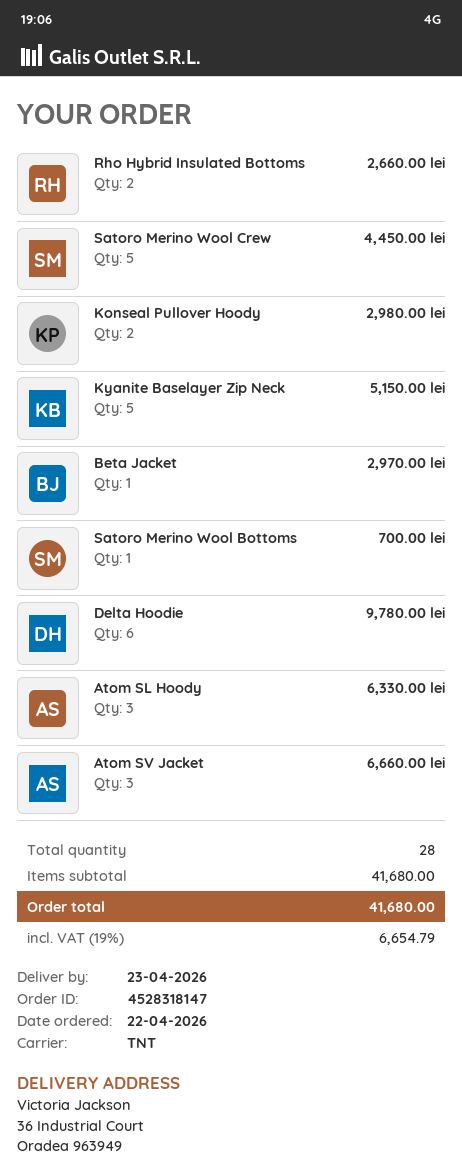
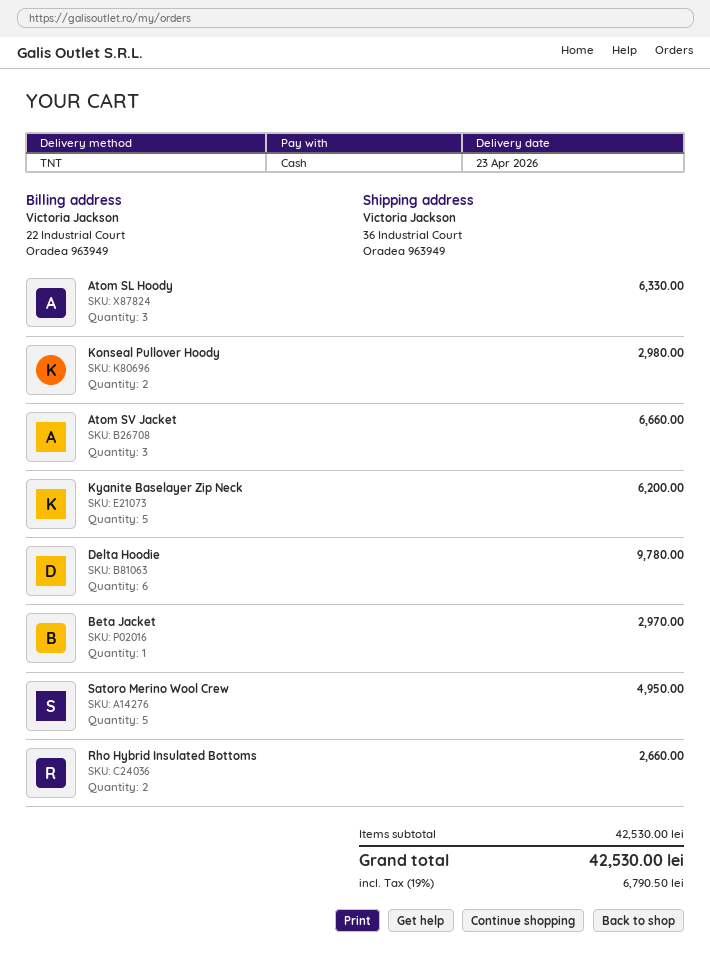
Satoro Merino Wool Crew: 5 for 4450.00 -> 5 for 4950.00
Kyanite Baselayer Zip Neck: 5 for 5150.00 -> 5 for 6200.00
Satoro Merino Wool Bottoms: 1 for 700.00 -> none
subtotal: 41680.00 -> 42530.00
tax: 19% = 6654.79 -> 19% = 6790.50
total: 41680.00 -> 42530.00

